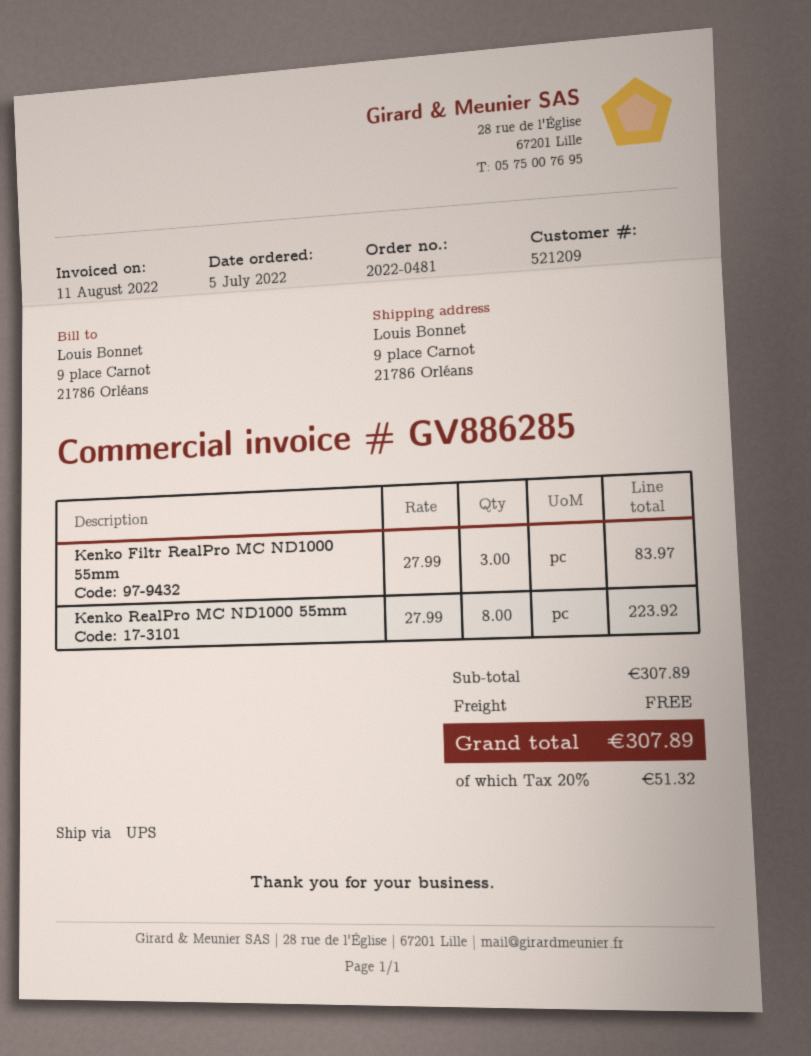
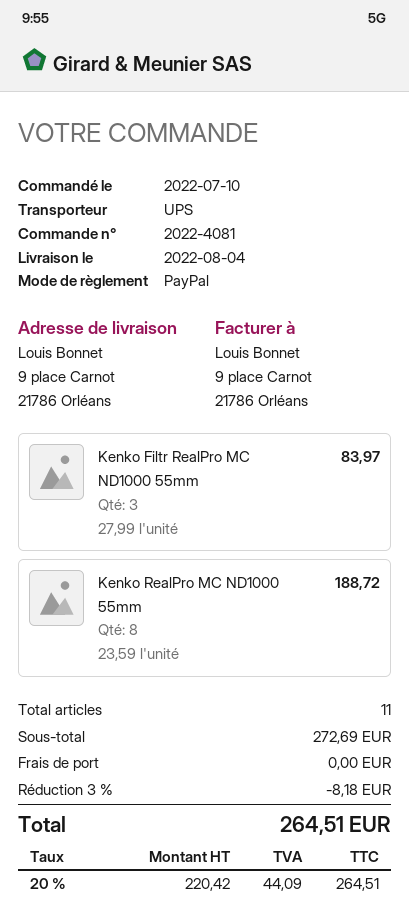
order number: 2022-0481 -> 2022-4081
order date: 2022-07-05 -> 2022-07-10
Kenko RealPro MC ND1000 55mm: 8 x 27.99 = 223.92 -> 8 x 23.59 = 188.72
subtotal: 307.89 -> 272.69
discount: none -> 3% = 8.18
tax: 20% = 51.32 -> 20% = 44.09
total: 307.89 -> 264.51

